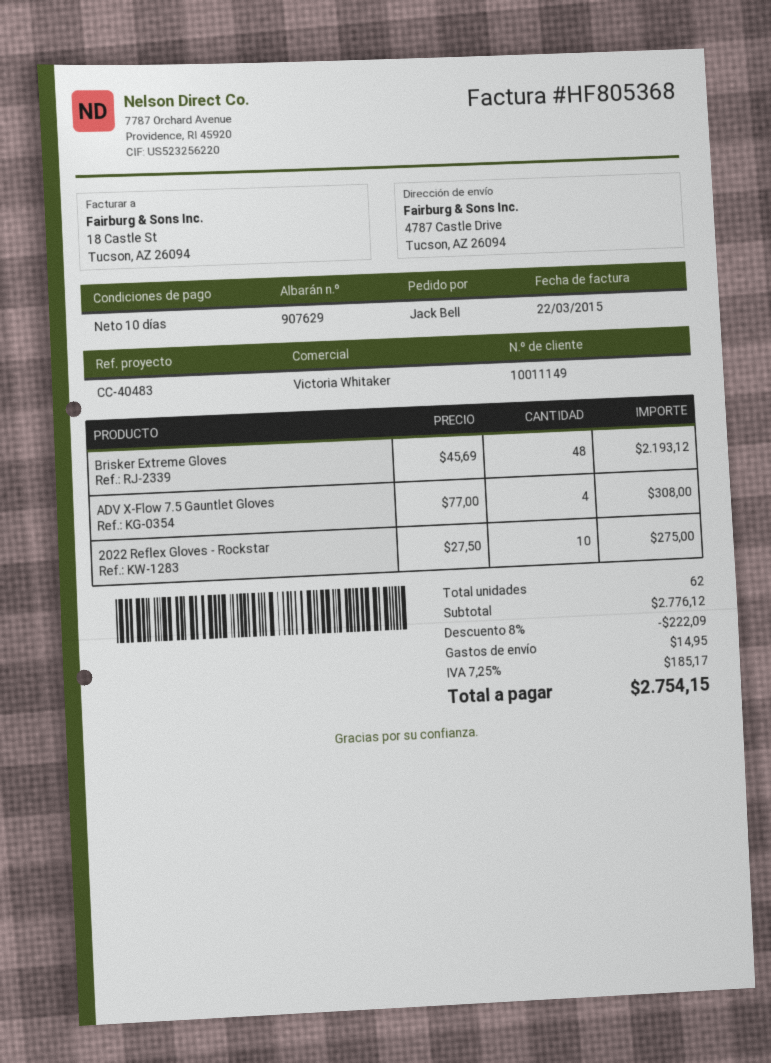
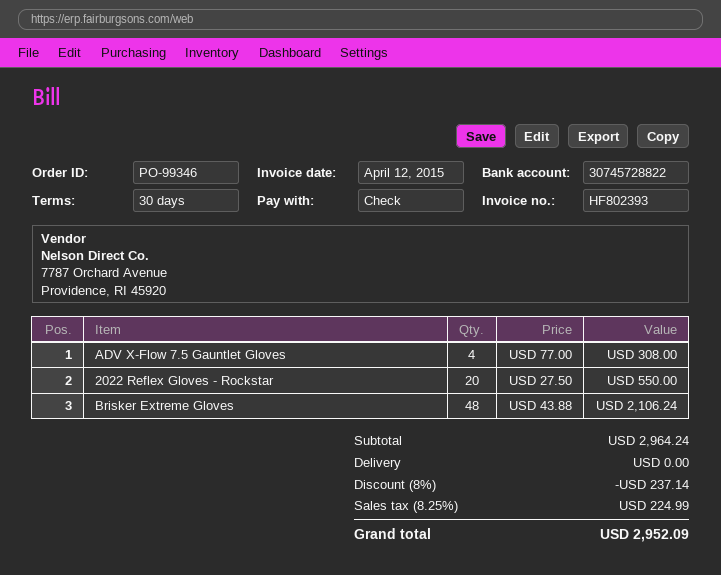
invoice number: HF805368 -> HF802393
invoice date: 2015-03-22 -> 2015-04-12
payment terms: 10 days -> 30 days
Brisker Extreme Gloves: 48 x 45.69 = 2193.12 -> 48 x 43.88 = 2106.24
2022 Reflex Gloves - Rockstar: 10 x 27.50 = 275.00 -> 20 x 27.50 = 550.00
subtotal: 2776.12 -> 2964.24
discount: 8% = 222.09 -> 8% = 237.14
shipping: 14.95 -> 0.00
tax: 7.25% = 185.17 -> 8.25% = 224.99
total: 2754.15 -> 2952.09

